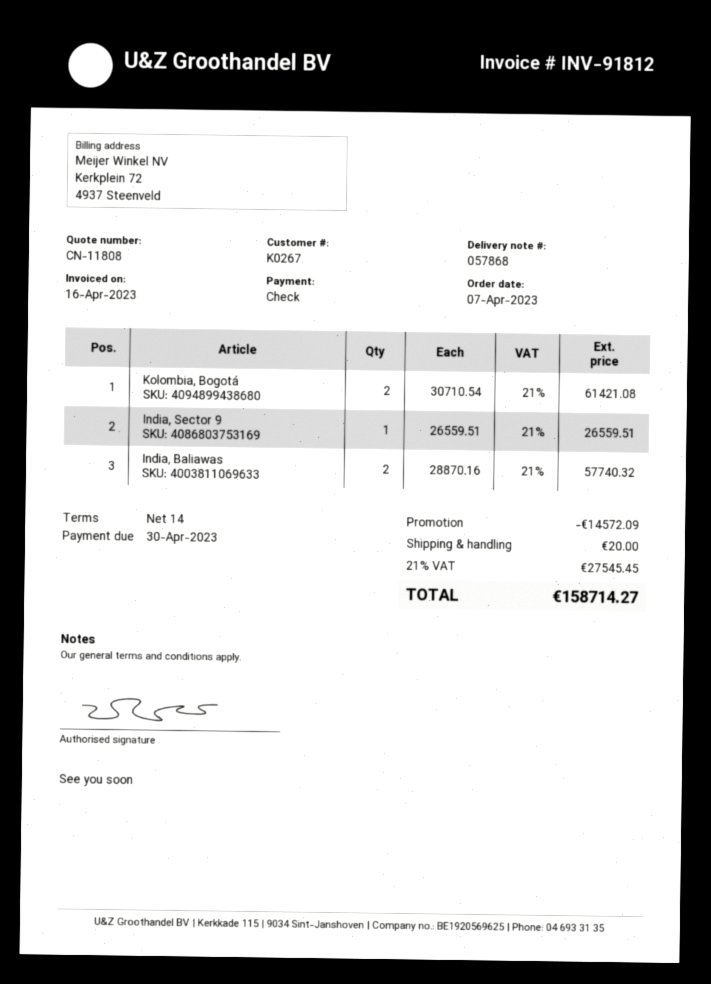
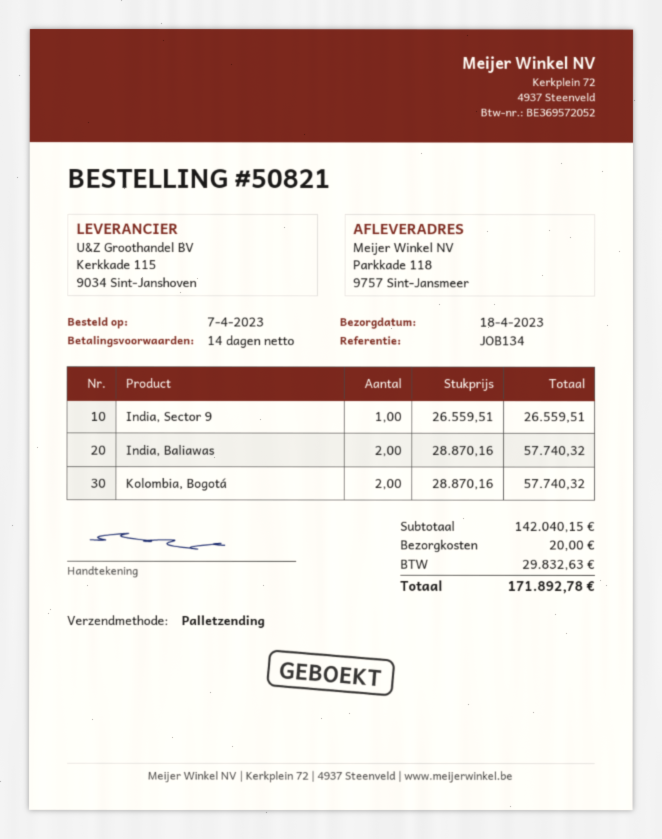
Kolombia, Bogotá: 2 x 30710.54 = 61421.08 -> 2 x 28870.16 = 57740.32
discount: 14572.09 -> none
tax: 27545.45 -> 29832.63
total: 158714.27 -> 171892.78

